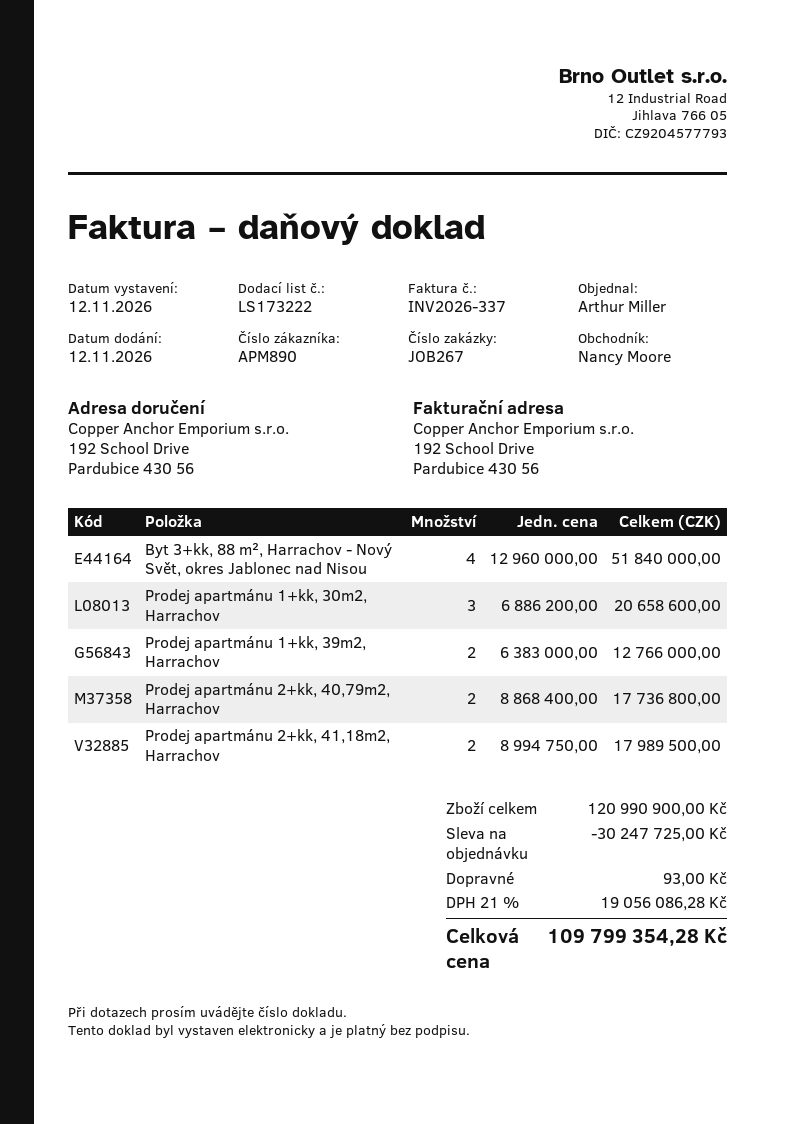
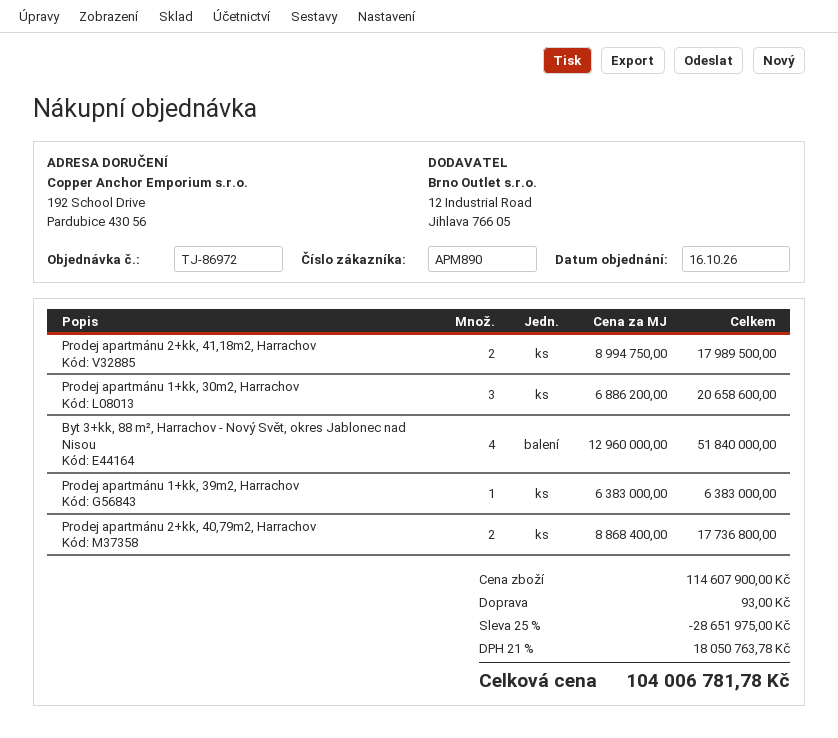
Prodej apartmánu 1+kk, 39m2, Harrachov: 2 x 6383000.00 = 12766000.00 -> 1 x 6383000.00 = 6383000.00
subtotal: 120990900.00 -> 114607900.00
discount: 30247725.00 -> 28651975.00
tax: 21% = 19056086.28 -> 21% = 18050763.78
total: 109799354.28 -> 104006781.78

